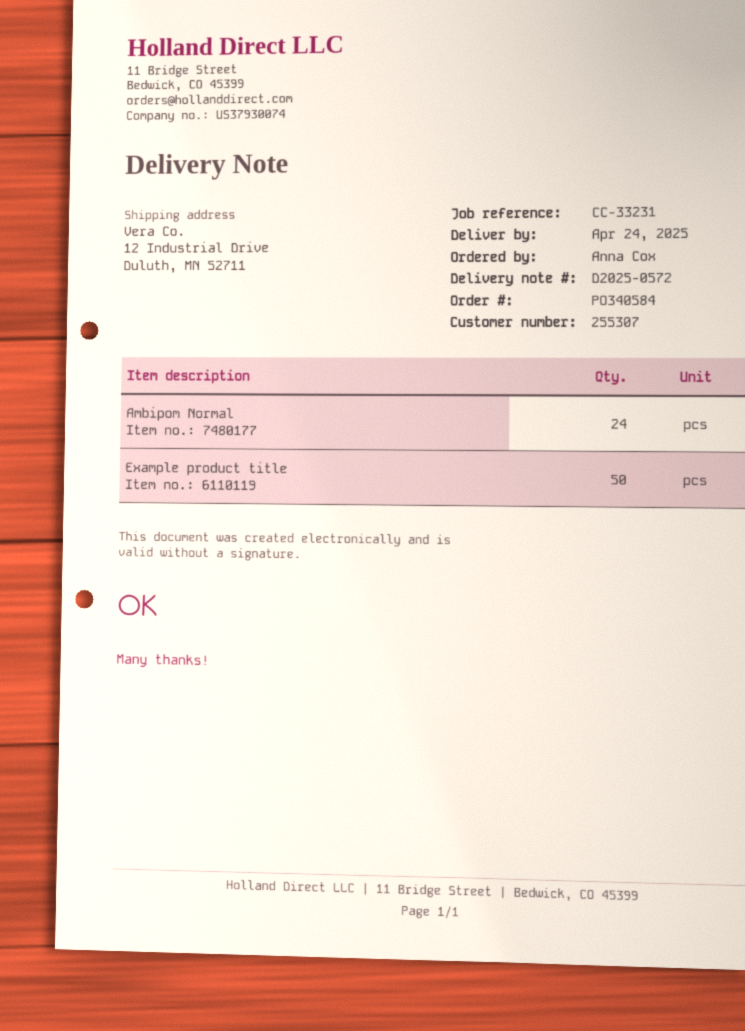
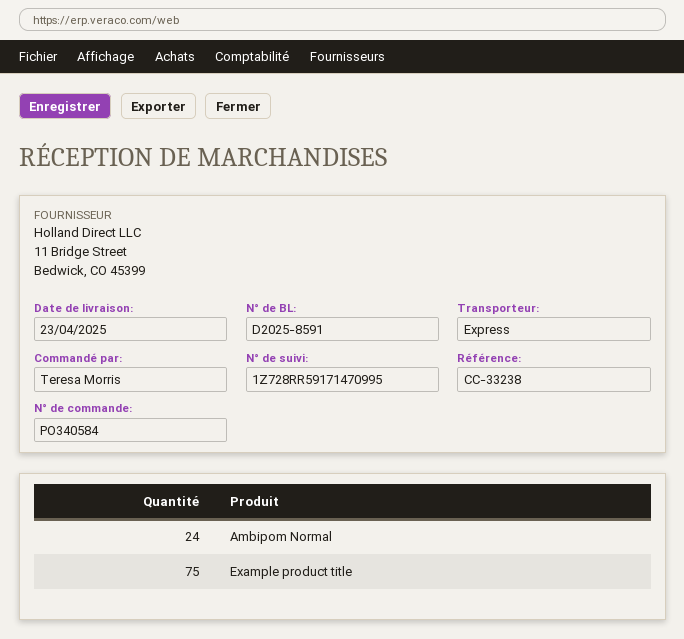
delivery note number: D2025-0572 -> D2025-8591
delivery date: 2025-04-24 -> 2025-04-23
reference: CC-33231 -> CC-33238
ordered by: Anna Cox -> Teresa Morris
Example product title: 50 -> 75

